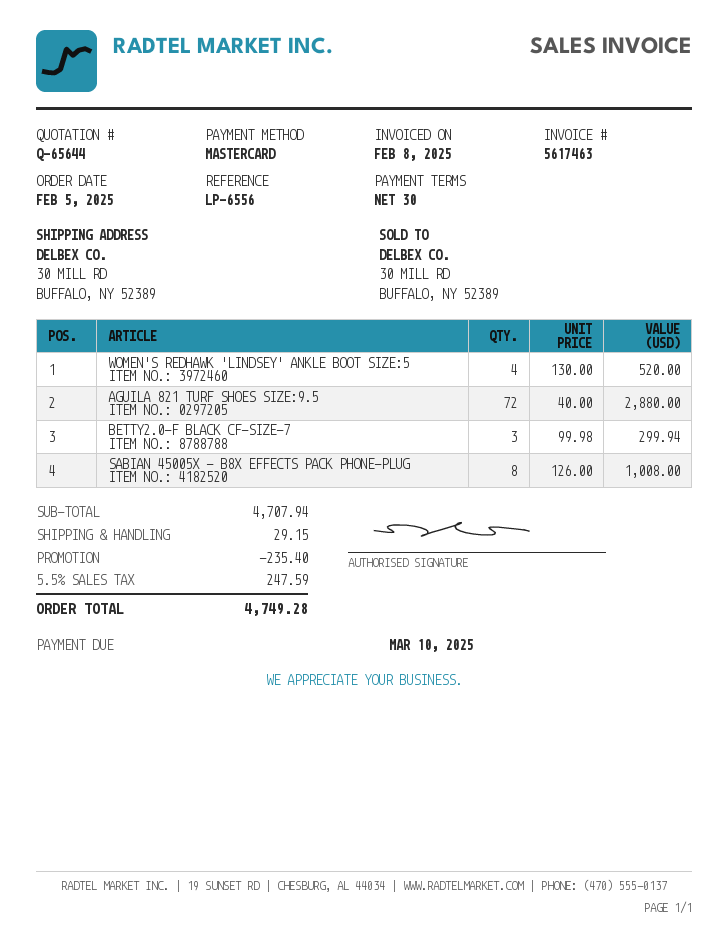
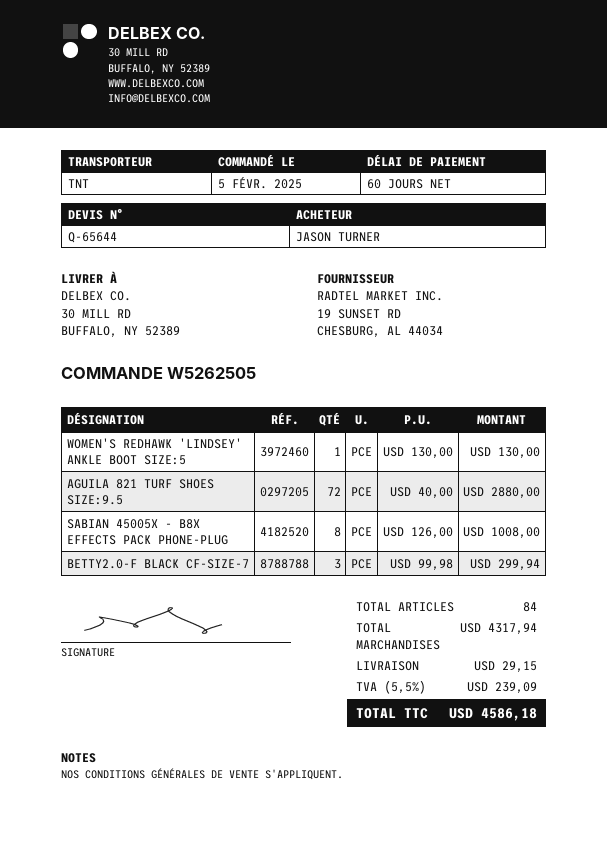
payment terms: 30 days -> 60 days
WOMEN'S REDHAWK 'LINDSEY' ANKLE BOOT SIZE:5: 4 x 130.00 = 520.00 -> 1 x 130.00 = 130.00
subtotal: 4707.94 -> 4317.94
discount: 235.40 -> none
tax: 5.5% = 247.59 -> 5.5% = 239.09
total: 4749.28 -> 4586.18

